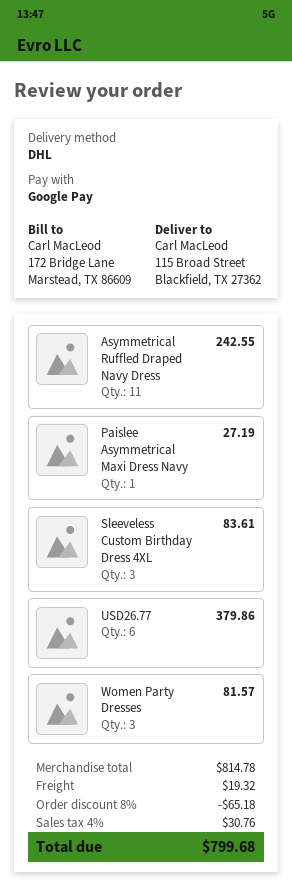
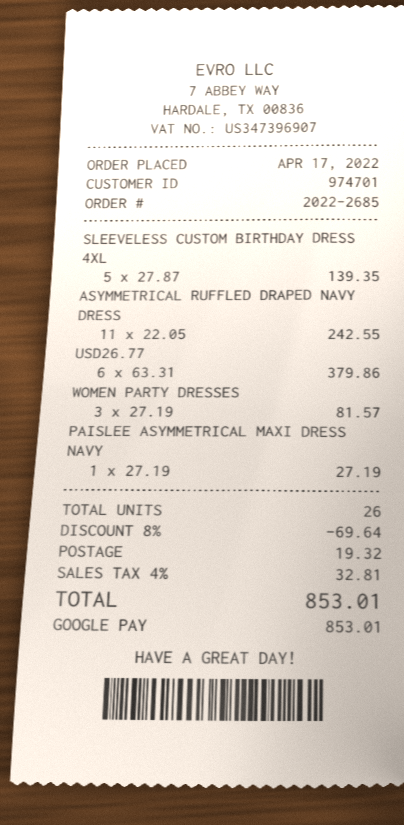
Sleeveless Custom Birthday Dress 4XL: 3 for 83.61 -> 5 for 139.35
discount: 8% = 65.18 -> 8% = 69.64
tax: 4% = 30.76 -> 4% = 32.81
total: 799.68 -> 853.01

